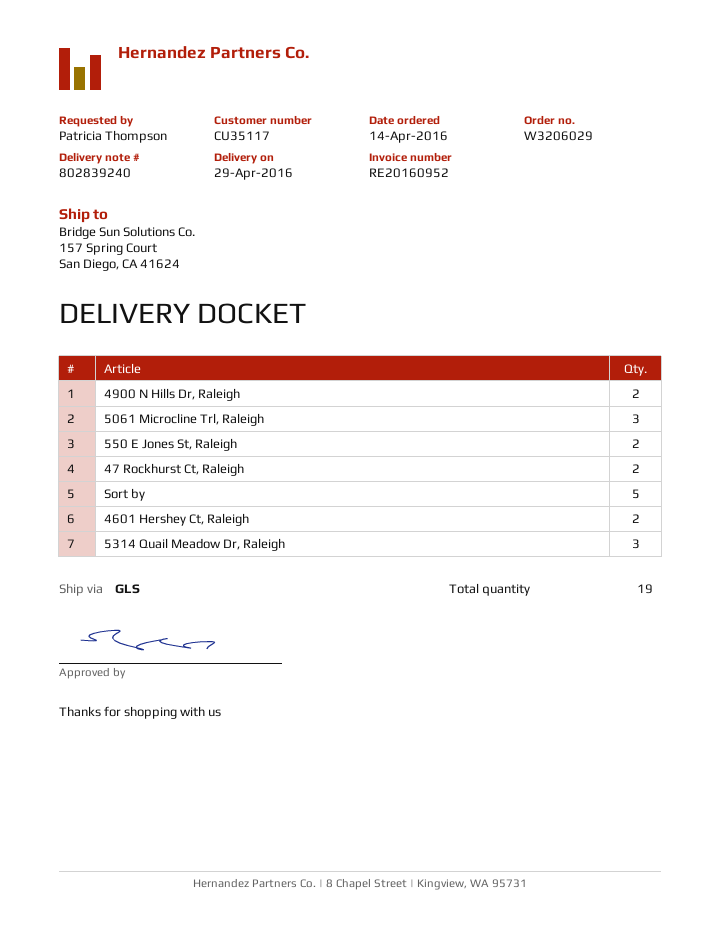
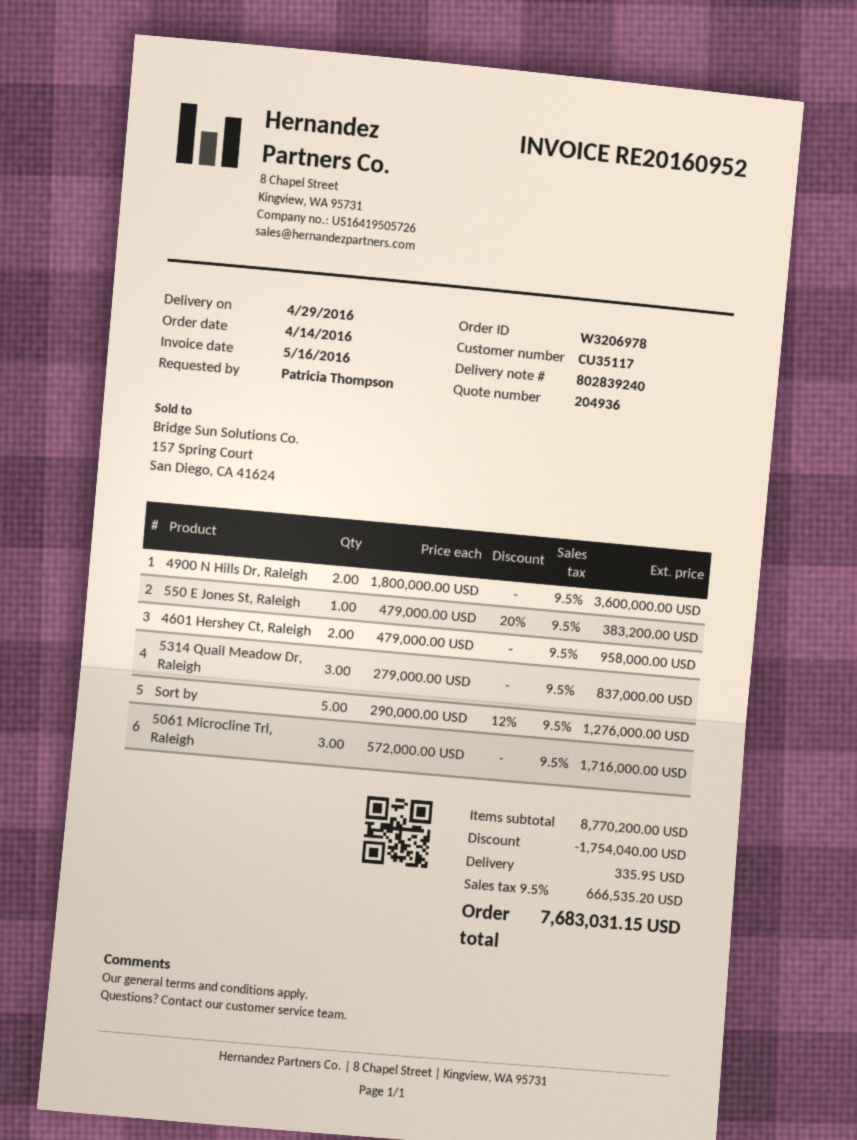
order number: W3206029 -> W3206978
550 E Jones St, Raleigh: 2 -> 1
47 Rockhurst Ct, Raleigh: 2 -> none

